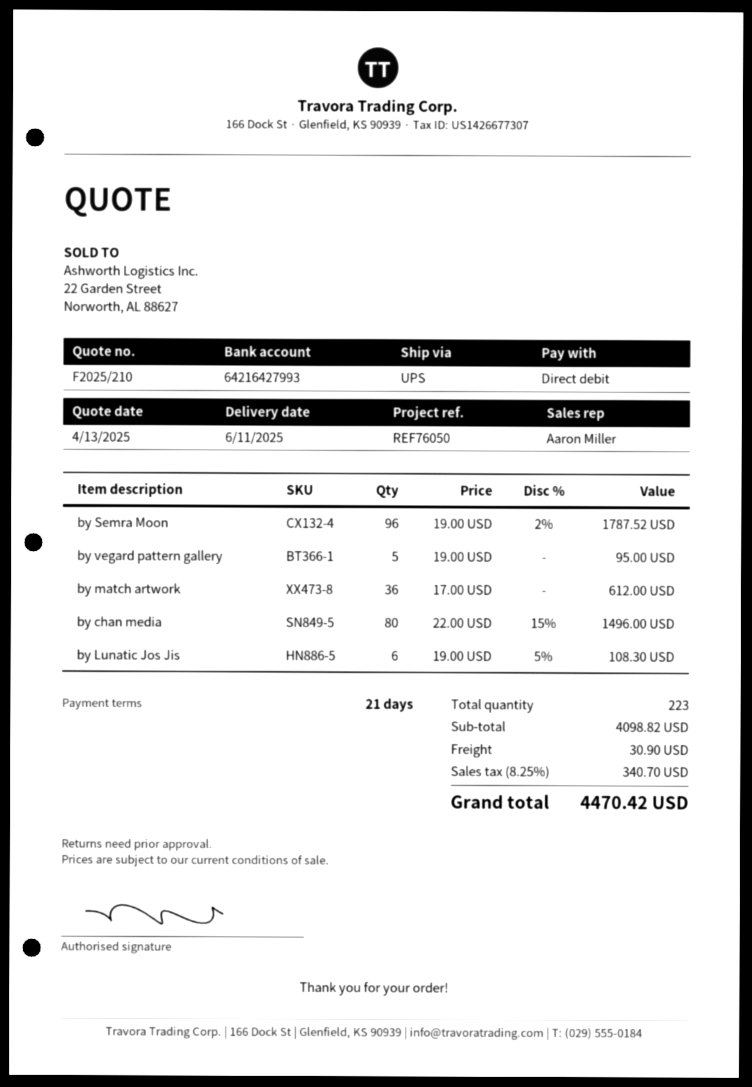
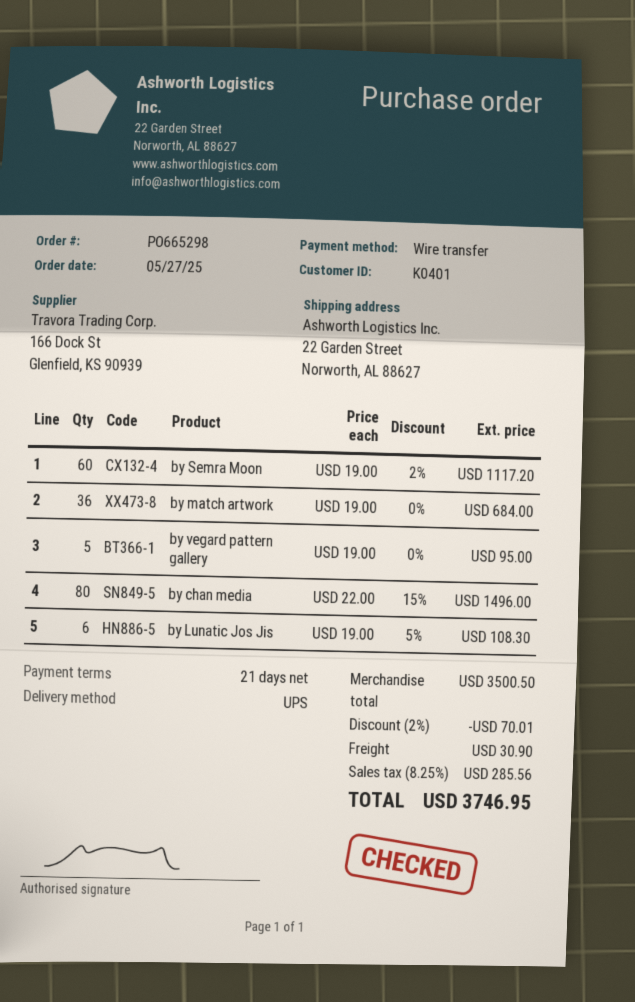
payment method: direct debit -> bank transfer
by Semra Moon: 96 x 19.00 - 2% = 1787.52 -> 60 x 19.00 - 2% = 1117.20
by match artwork: 36 x 17.00 = 612.00 -> 36 x 19.00 = 684.00
subtotal: 4098.82 -> 3500.50
discount: none -> 2% = 70.01
tax: 8.25% = 340.70 -> 8.25% = 285.56
total: 4470.42 -> 3746.95

